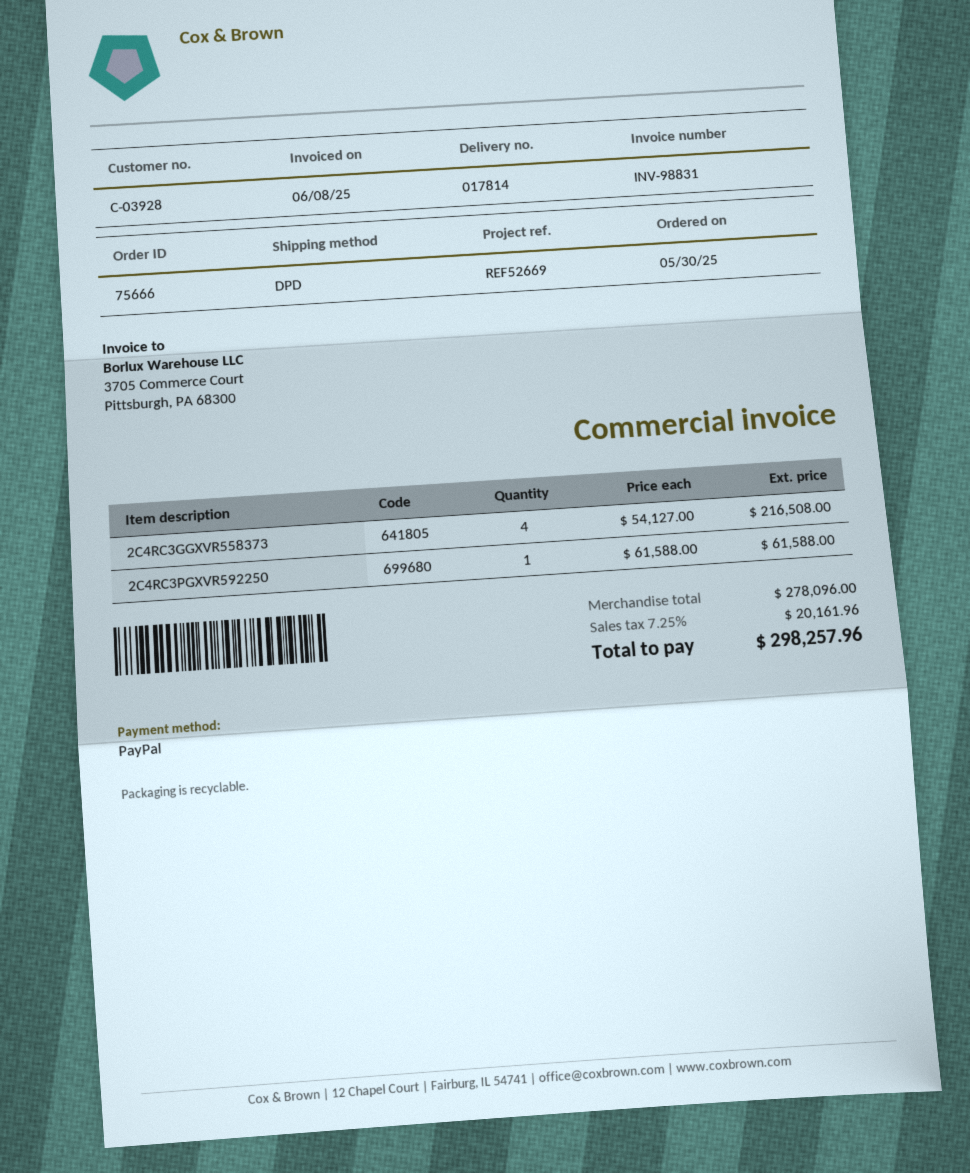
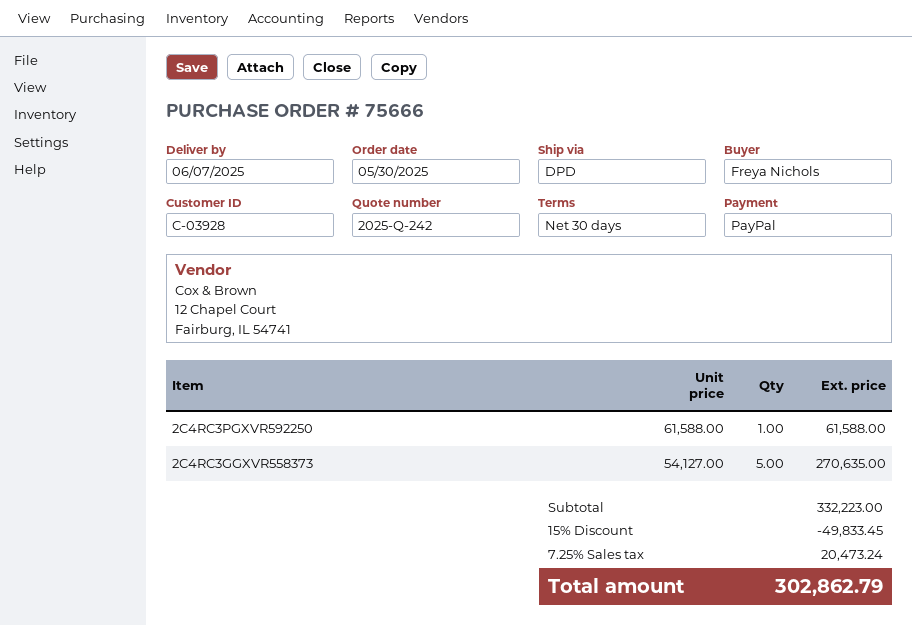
2C4RC3GGXVR558373: 4 x 54127.00 = 216508.00 -> 5 x 54127.00 = 270635.00
subtotal: 278096.00 -> 332223.00
discount: none -> 15% = 49833.45
tax: 7.25% = 20161.96 -> 7.25% = 20473.24
total: 298257.96 -> 302862.79

